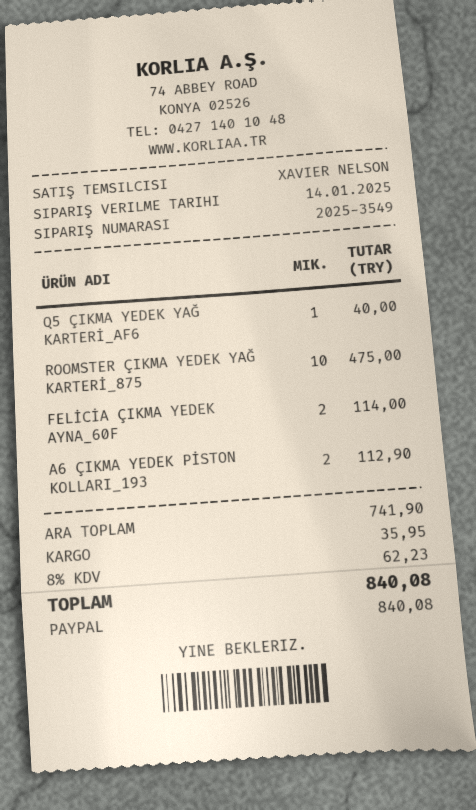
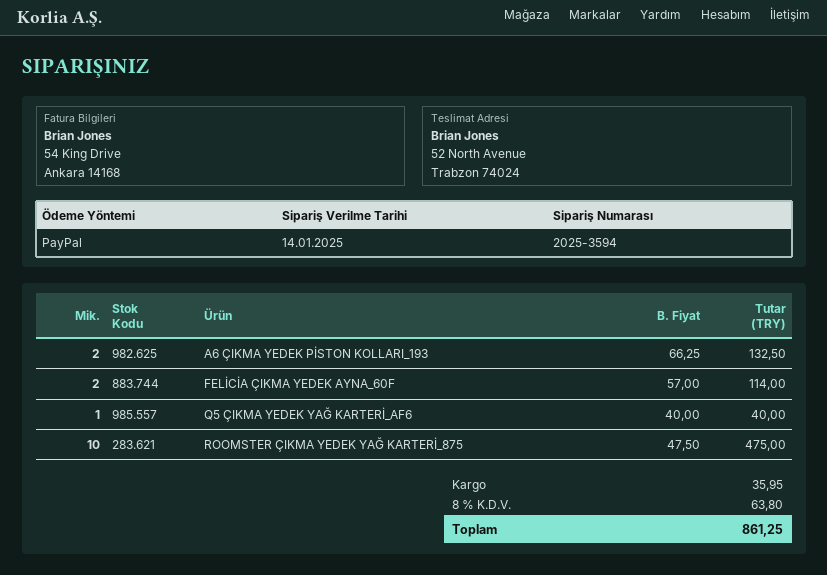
order number: 2025-3549 -> 2025-3594
A6 ÇIKMA YEDEK PİSTON KOLLARI_193: 2 for 112.90 -> 2 for 132.50
tax: 8% = 62.23 -> 8% = 63.80
total: 840.08 -> 861.25

